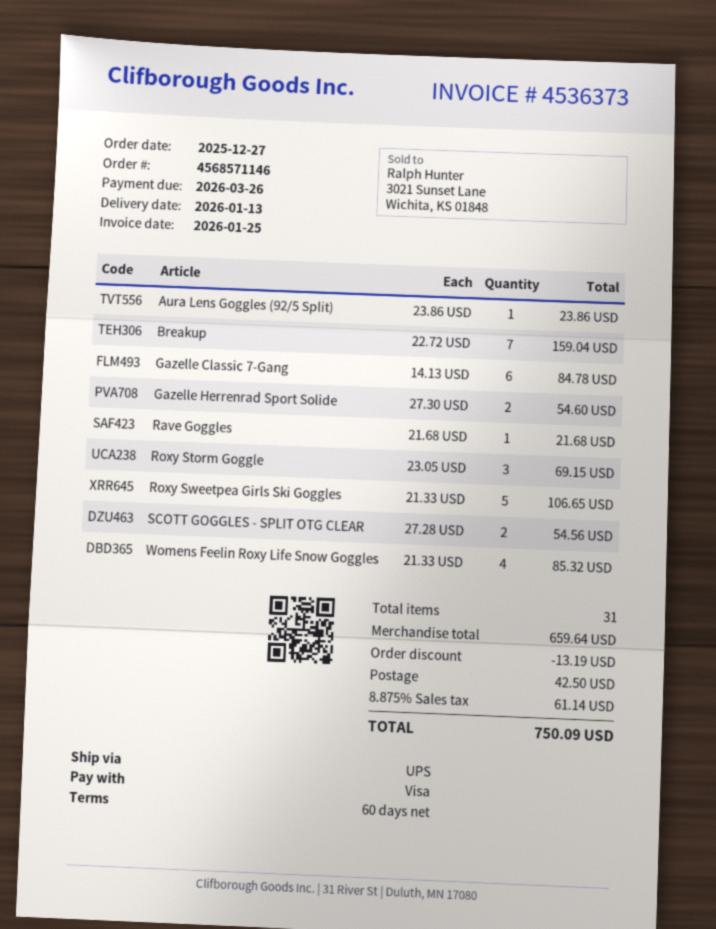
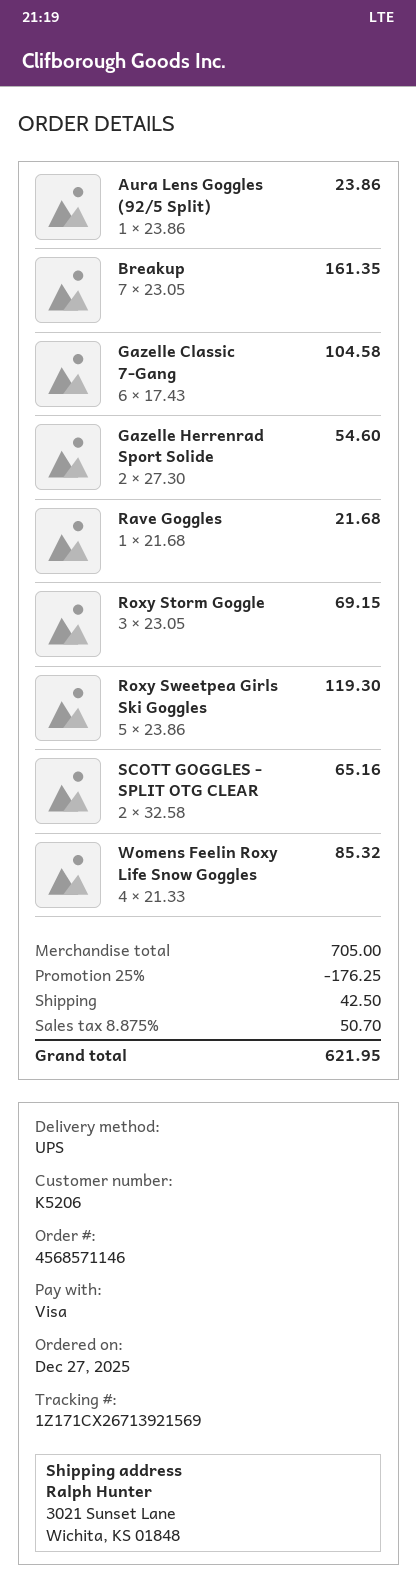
Breakup: 7 x 22.72 = 159.04 -> 7 x 23.05 = 161.35
Gazelle Classic 7-Gang: 6 x 14.13 = 84.78 -> 6 x 17.43 = 104.58
Roxy Sweetpea Girls Ski Goggles: 5 x 21.33 = 106.65 -> 5 x 23.86 = 119.30
SCOTT GOGGLES - SPLIT OTG CLEAR: 2 x 27.28 = 54.56 -> 2 x 32.58 = 65.16
subtotal: 659.64 -> 705.00
discount: 13.19 -> 176.25
tax: 8.875% = 61.14 -> 8.875% = 50.70
total: 750.09 -> 621.95

